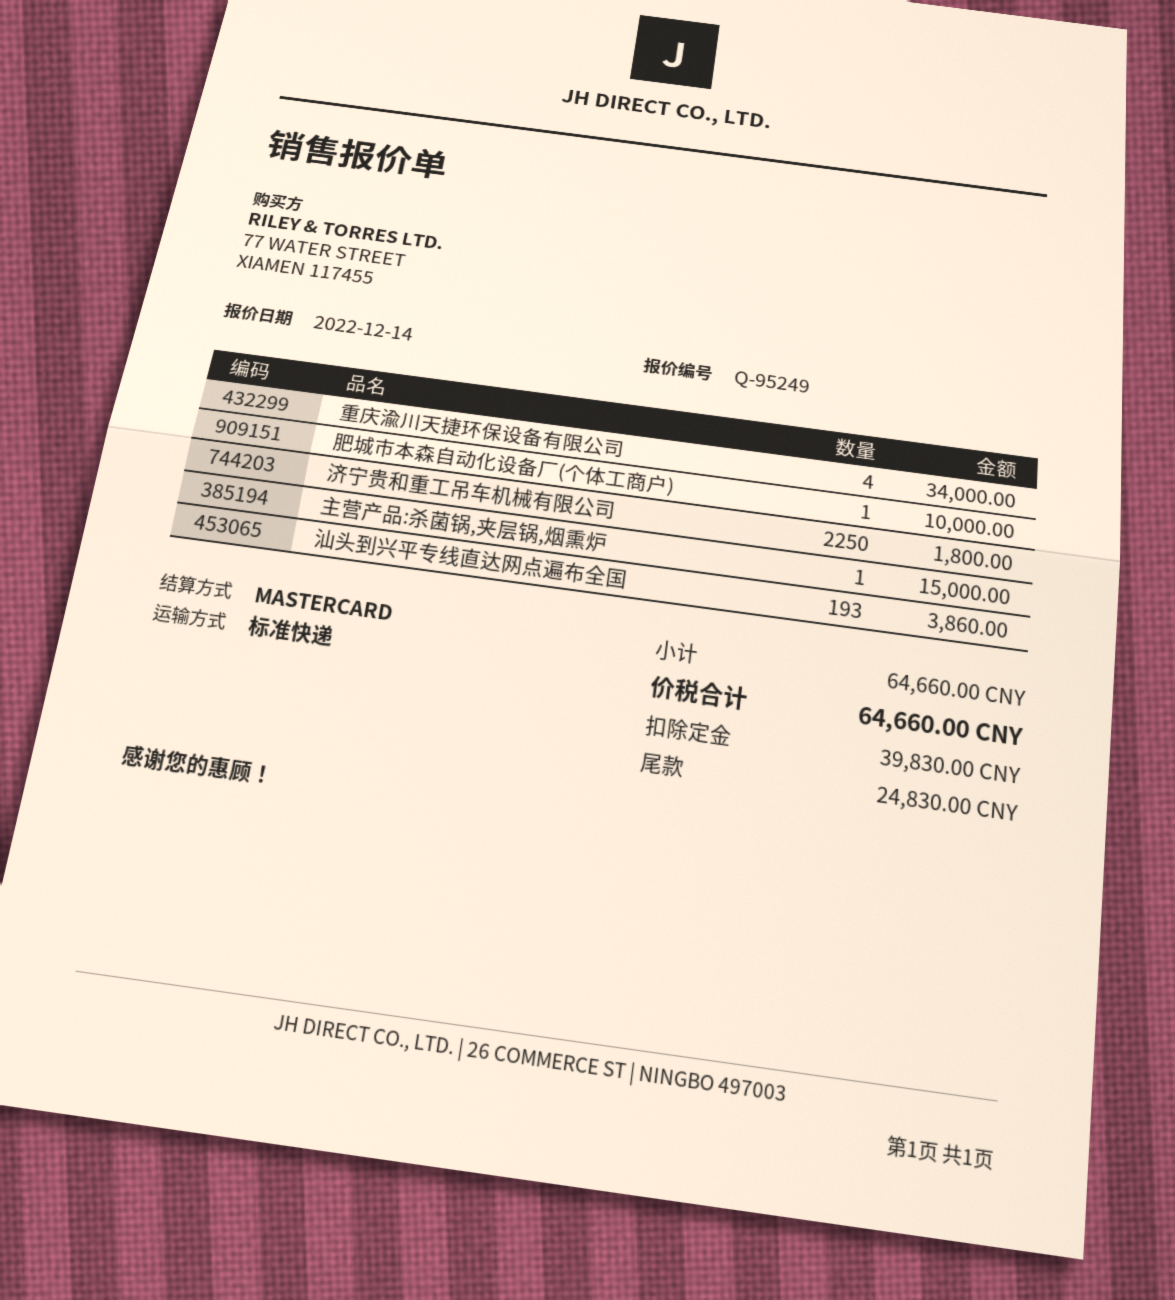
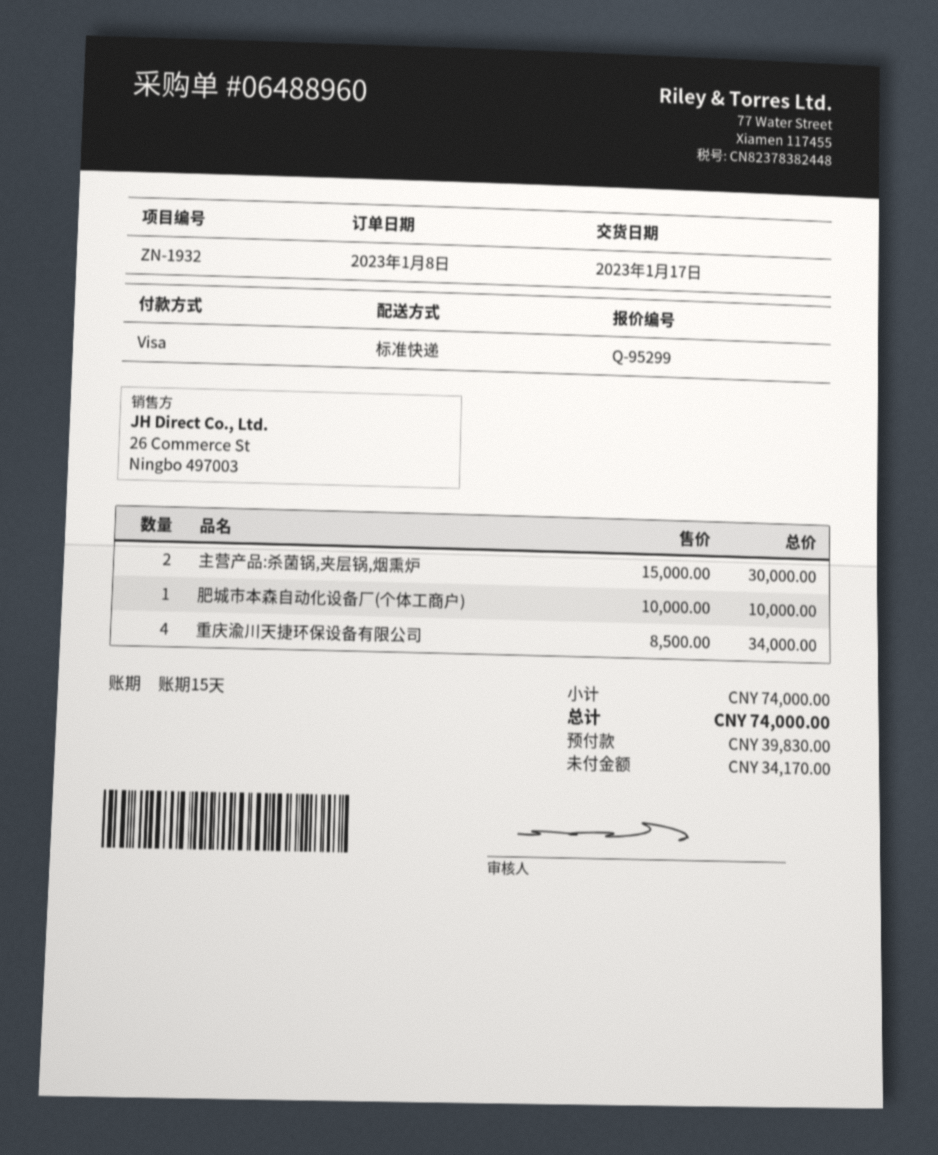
quote number: Q-95249 -> Q-95299
payment method: Mastercard -> Visa
济宁贵和重工吊车机械有限公司: 2250 for 1800.00 -> none
主营产品:杀菌锅,夹层锅,烟熏炉: 1 for 15000.00 -> 2 for 30000.00
汕头到兴平专线直达网点遍布全国: 193 for 3860.00 -> none
subtotal: 64660.00 -> 74000.00
total: 64660.00 -> 74000.00
balance: 24830.00 -> 34170.00

